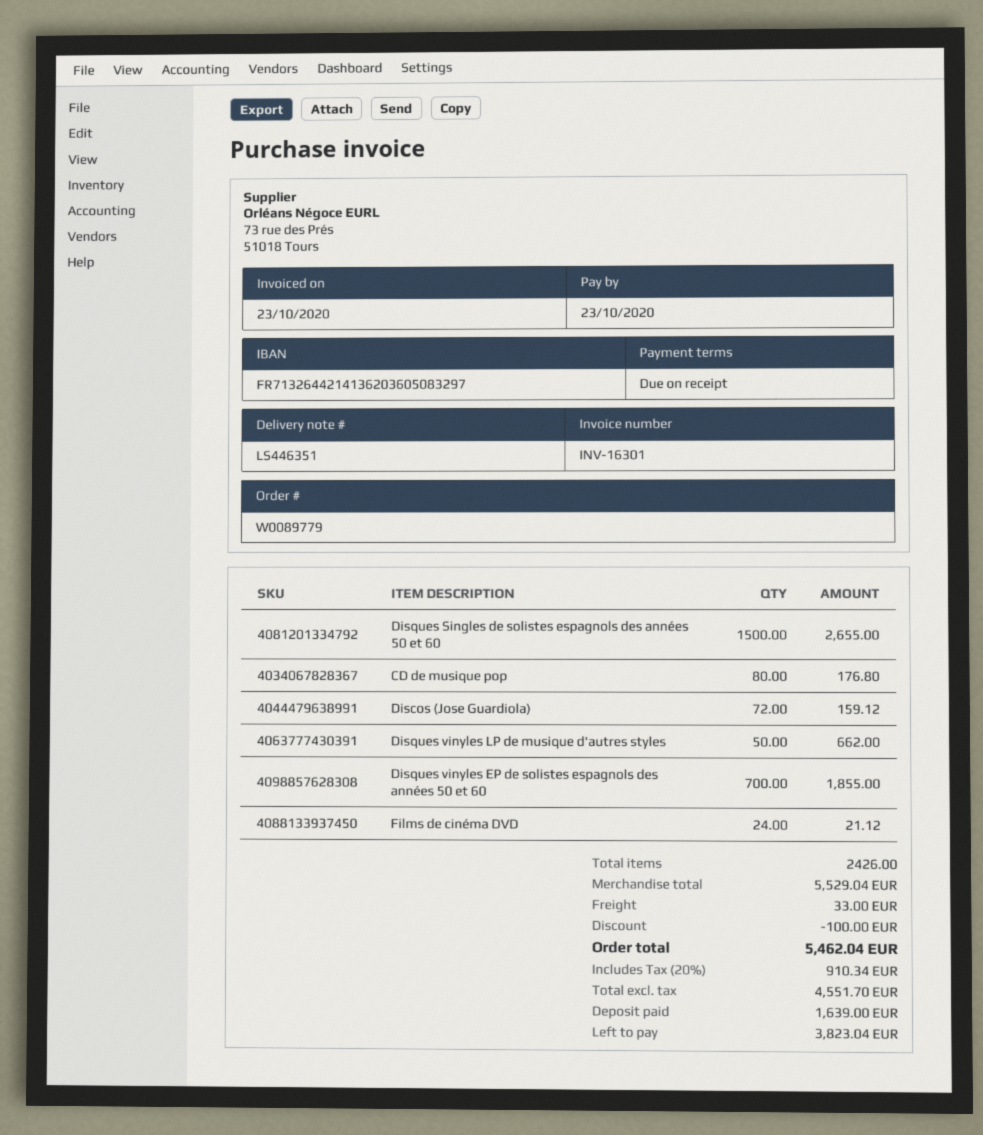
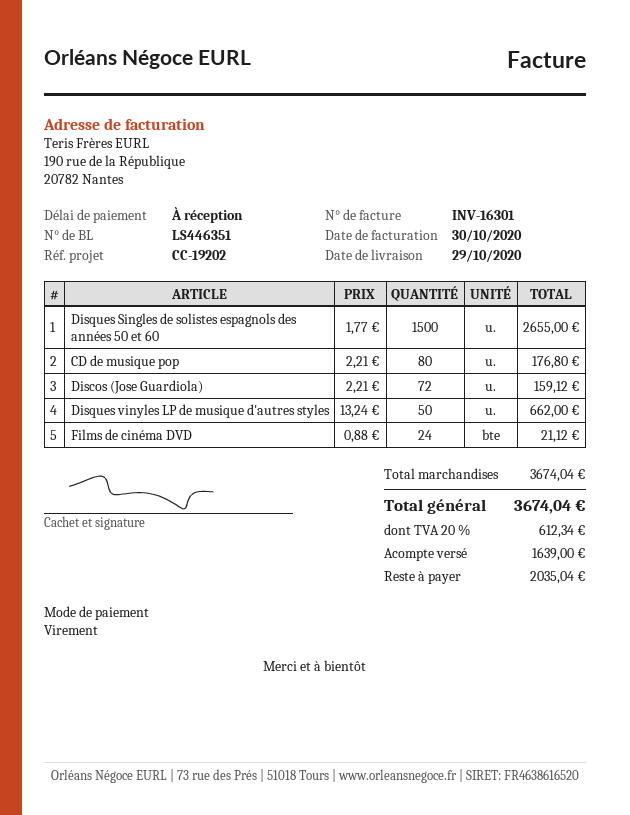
invoice date: 2020-10-23 -> 2020-10-30
Disques vinyles EP de solistes espagnols des années 50 et 60: 700 for 1855.00 -> none
subtotal: 5529.04 -> 3674.04
discount: 100.00 -> none
shipping: 33.00 -> none
tax: 20% = 910.34 -> 20% = 612.34
total: 5462.04 -> 3674.04
balance: 3823.04 -> 2035.04

